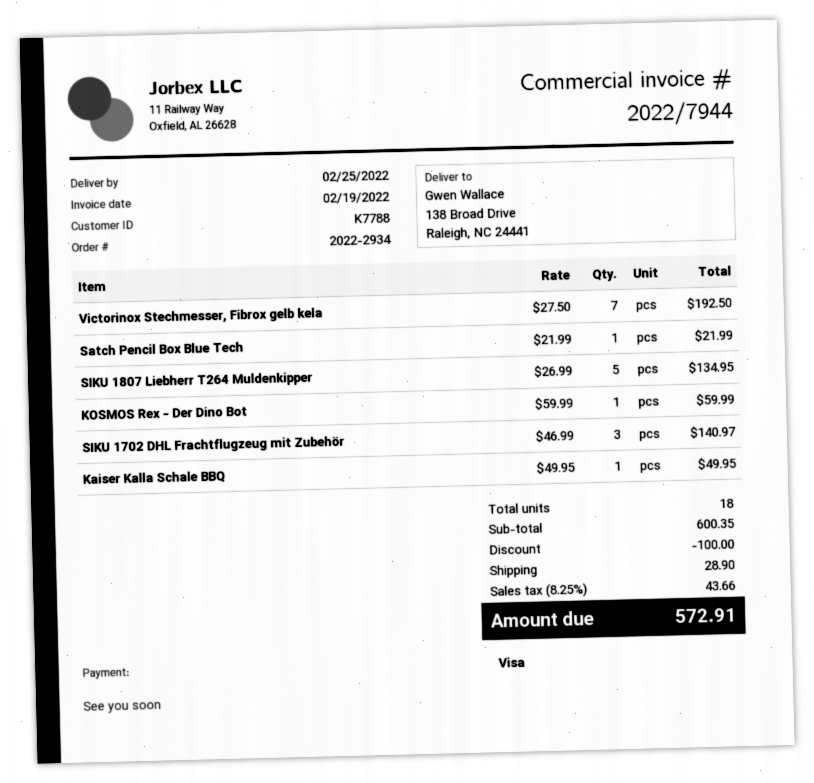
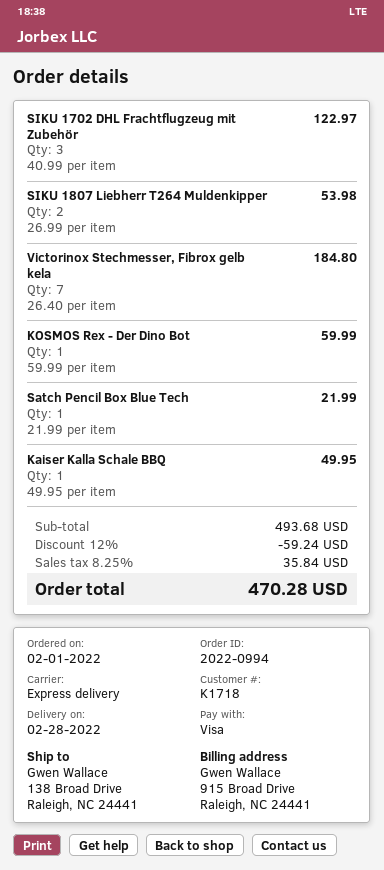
order number: 2022-2934 -> 2022-0994
delivery date: 2022-02-25 -> 2022-02-28
customer number: K7788 -> K1718
Victorinox Stechmesser, Fibrox gelb kela: 7 x 27.50 = 192.50 -> 7 x 26.40 = 184.80
SIKU 1807 Liebherr T264 Muldenkipper: 5 x 26.99 = 134.95 -> 2 x 26.99 = 53.98
SIKU 1702 DHL Frachtflugzeug mit Zubehör: 3 x 46.99 = 140.97 -> 3 x 40.99 = 122.97
subtotal: 600.35 -> 493.68
discount: 100.00 -> 59.24
shipping: 28.90 -> none
tax: 8.25% = 43.66 -> 8.25% = 35.84
total: 572.91 -> 470.28

